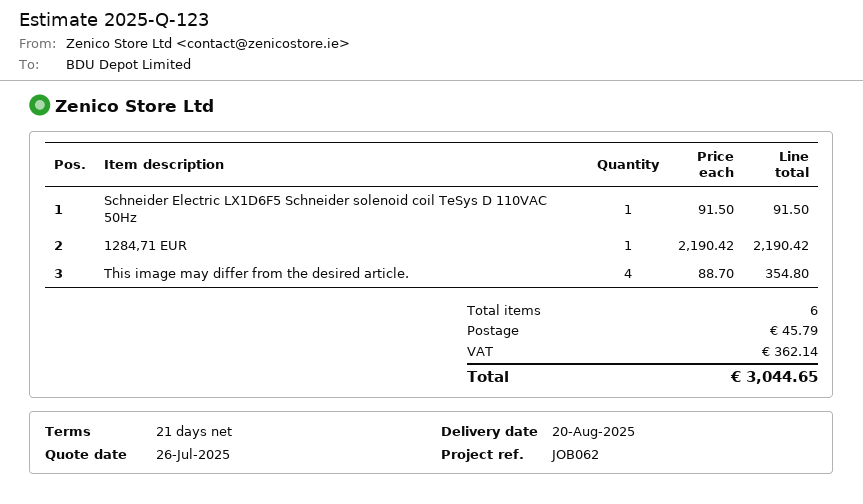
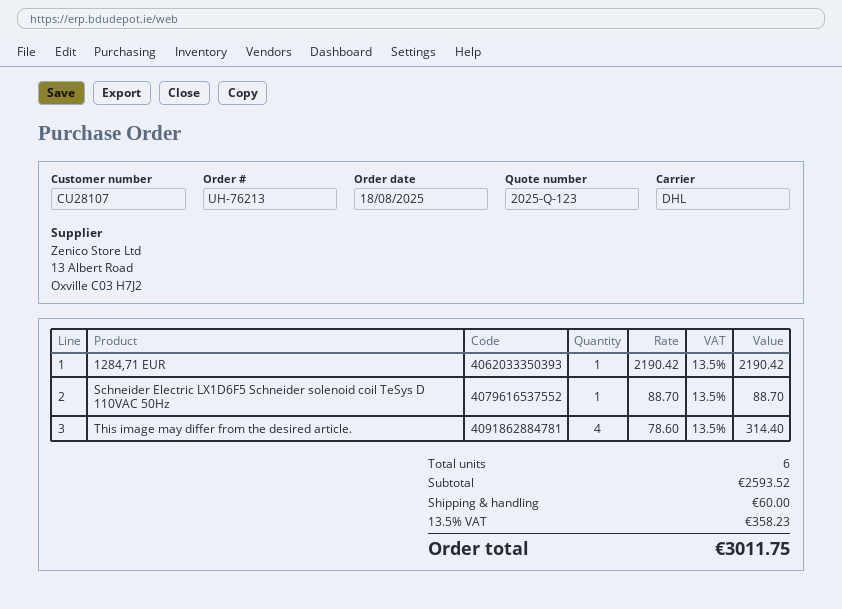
Schneider Electric LX1D6F5 Schneider solenoid coil TeSys D 110VAC 50Hz: 1 x 91.50 = 91.50 -> 1 x 88.70 = 88.70
This image may differ from the desired article.: 4 x 88.70 = 354.80 -> 4 x 78.60 = 314.40
shipping: 45.79 -> 60.00
tax: 362.14 -> 358.23
total: 3044.65 -> 3011.75

